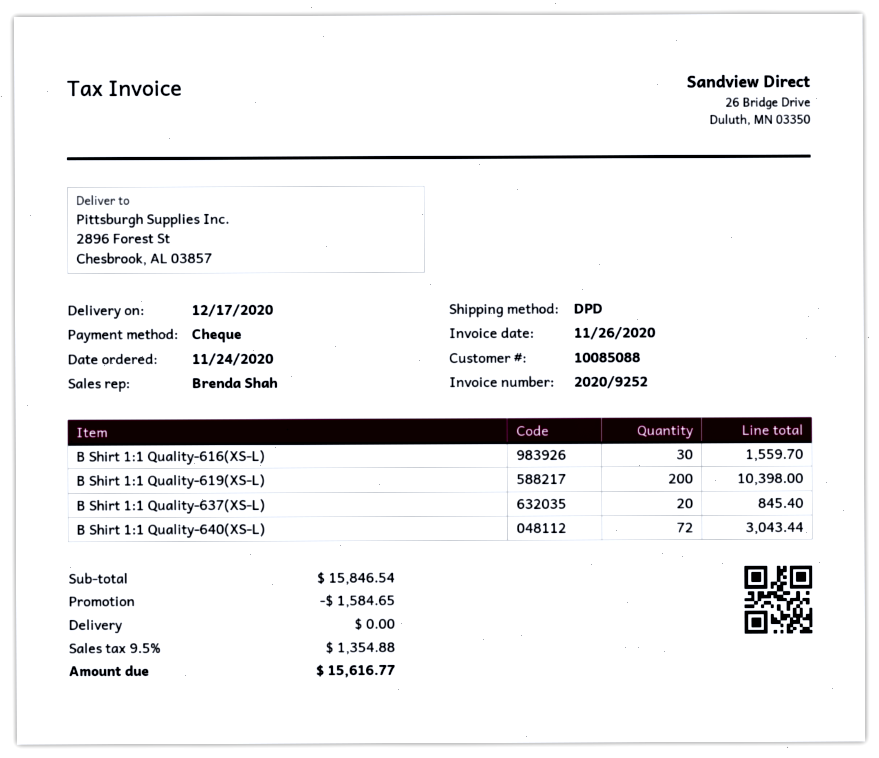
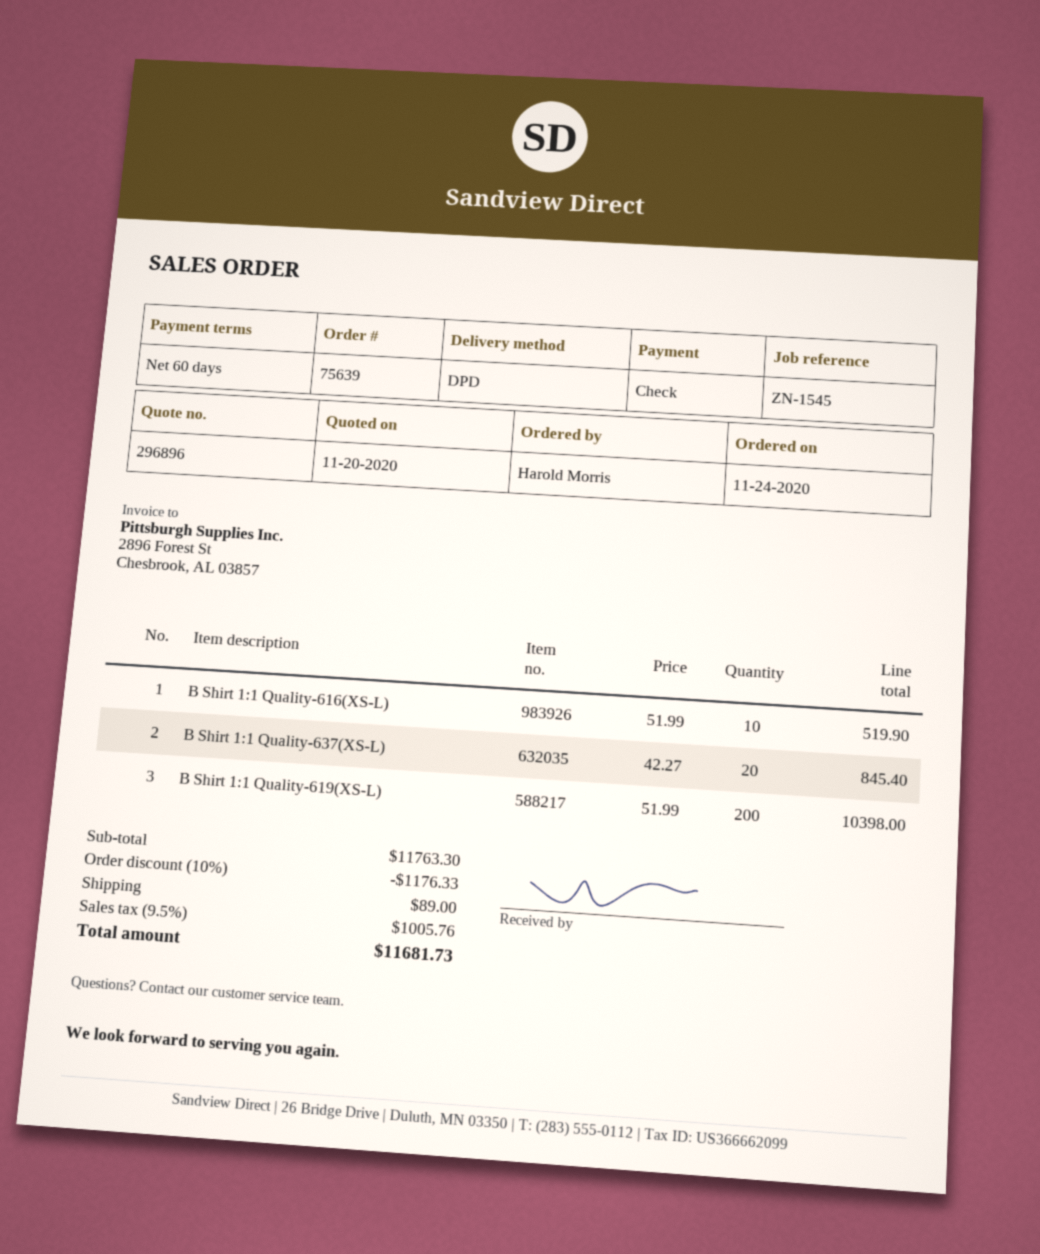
B Shirt 1:1 Quality-616(XS-L): 30 for 1559.70 -> 10 for 519.90
B Shirt 1:1 Quality-640(XS-L): 72 for 3043.44 -> none
subtotal: 15846.54 -> 11763.30
discount: 1584.65 -> 1176.33
shipping: 0.00 -> 89.00
tax: 9.5% = 1354.88 -> 9.5% = 1005.76
total: 15616.77 -> 11681.73

